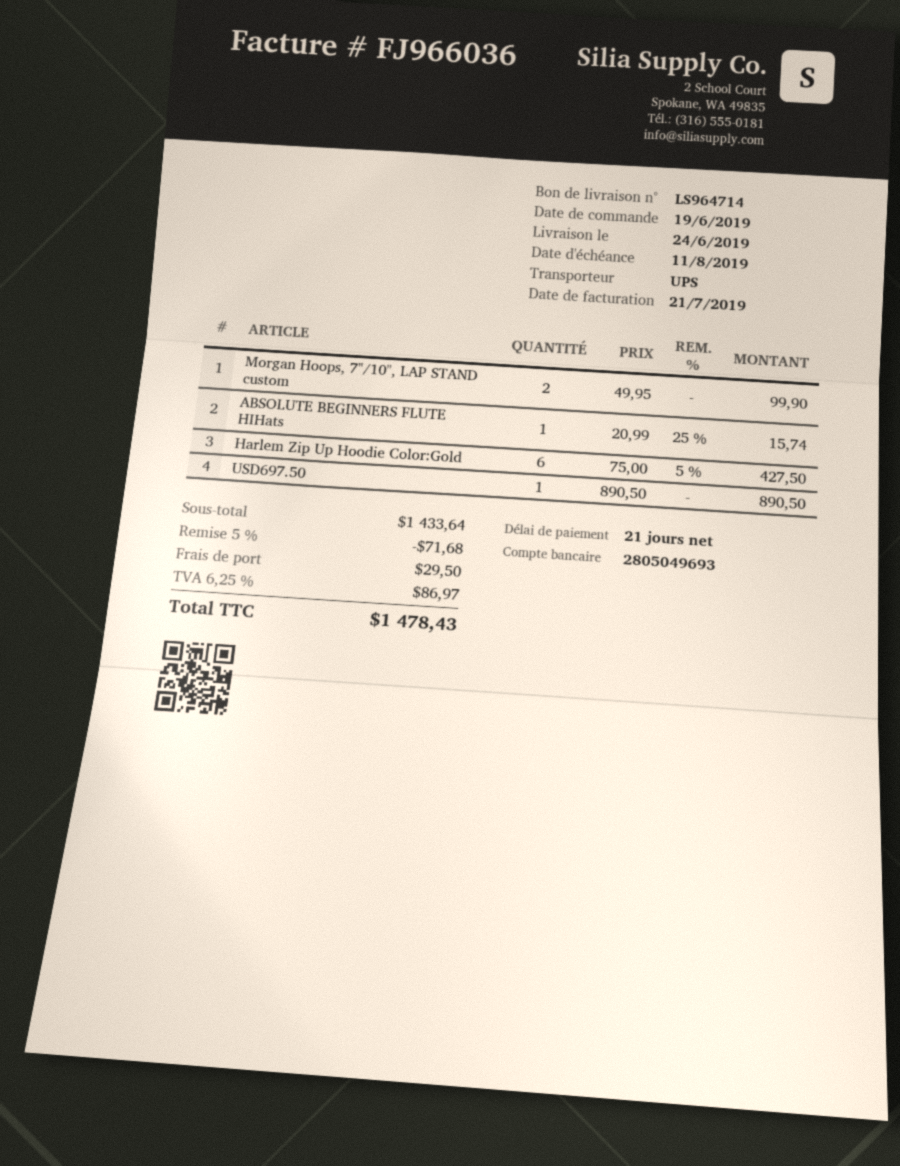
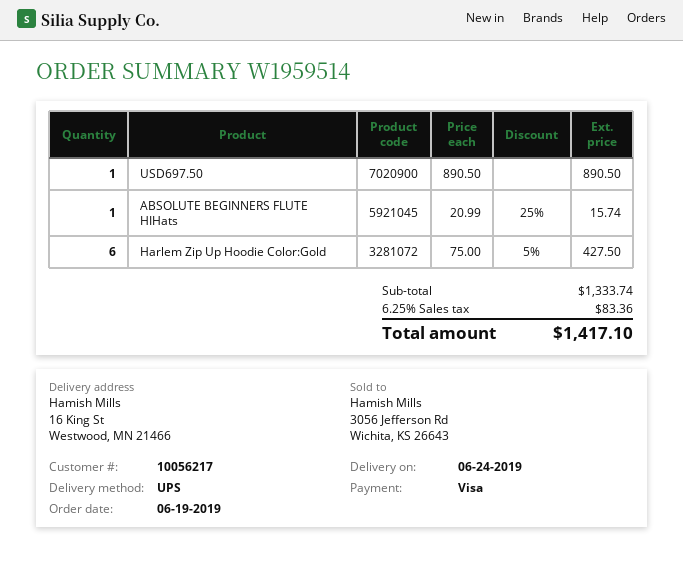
Morgan Hoops, 7"/10", LAP STAND custom: 2 x 49.95 = 99.90 -> none
subtotal: 1433.64 -> 1333.74
discount: 5% = 71.68 -> none
shipping: 29.50 -> none
tax: 6.25% = 86.97 -> 6.25% = 83.36
total: 1478.43 -> 1417.10

